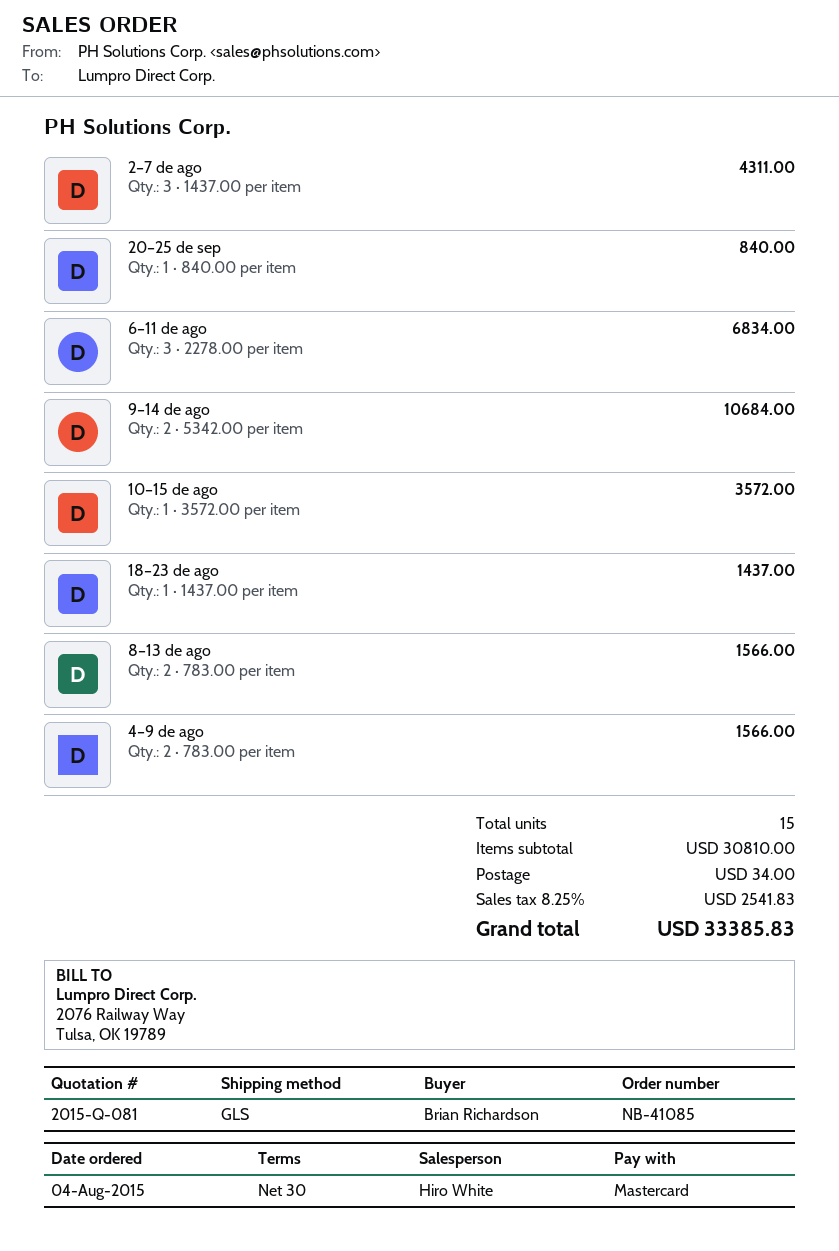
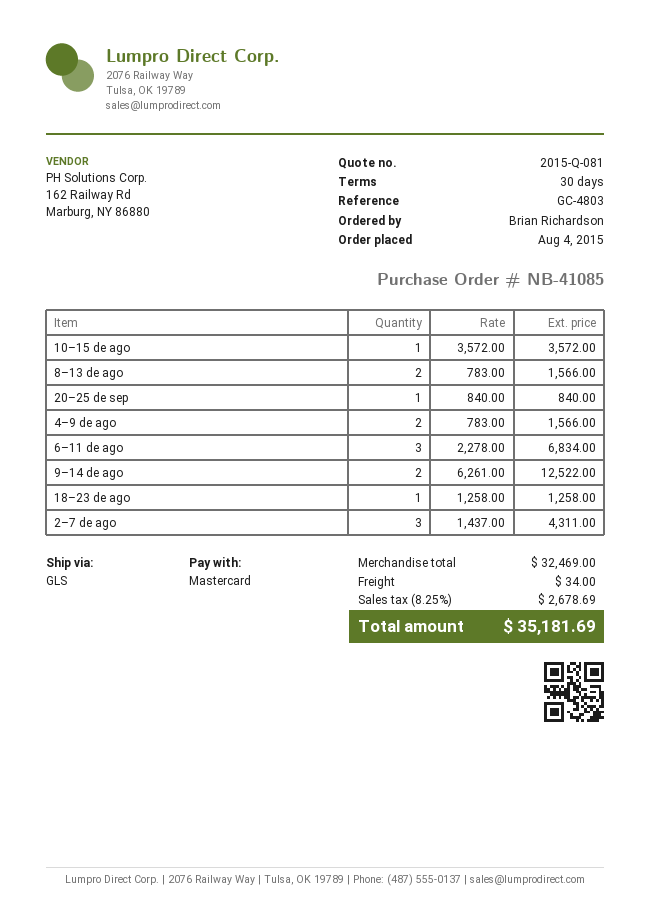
9–14 de ago: 2 x 5342.00 = 10684.00 -> 2 x 6261.00 = 12522.00
18–23 de ago: 1 x 1437.00 = 1437.00 -> 1 x 1258.00 = 1258.00
subtotal: 30810.00 -> 32469.00
tax: 8.25% = 2541.83 -> 8.25% = 2678.69
total: 33385.83 -> 35181.69

